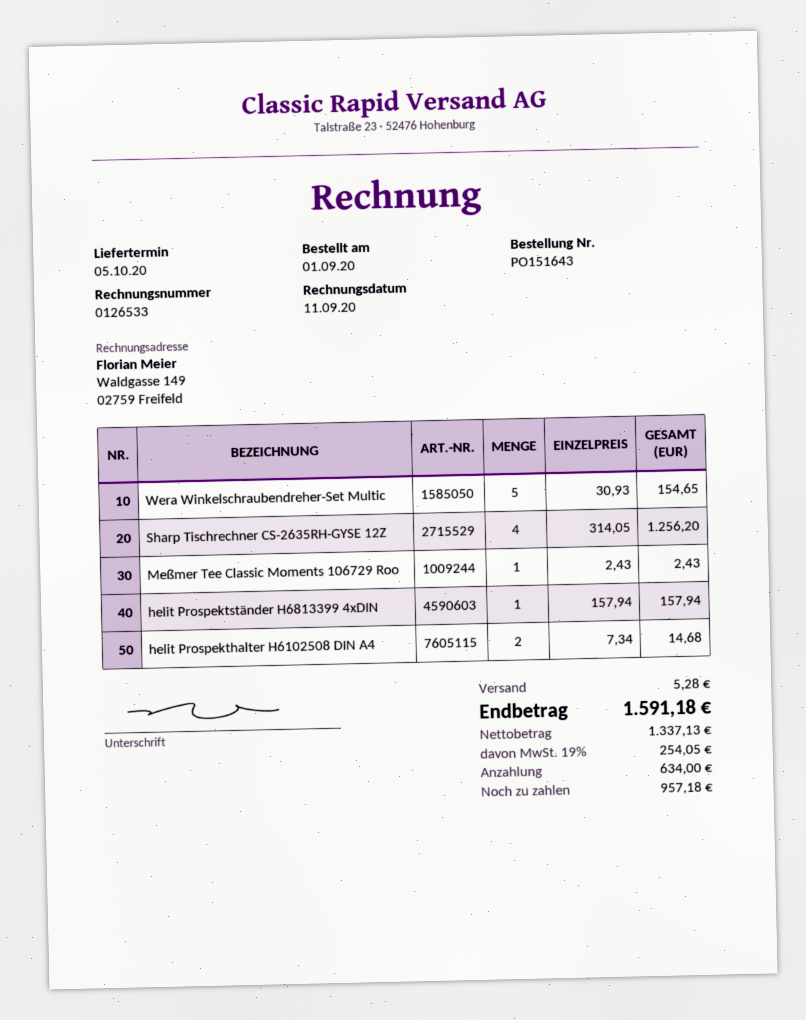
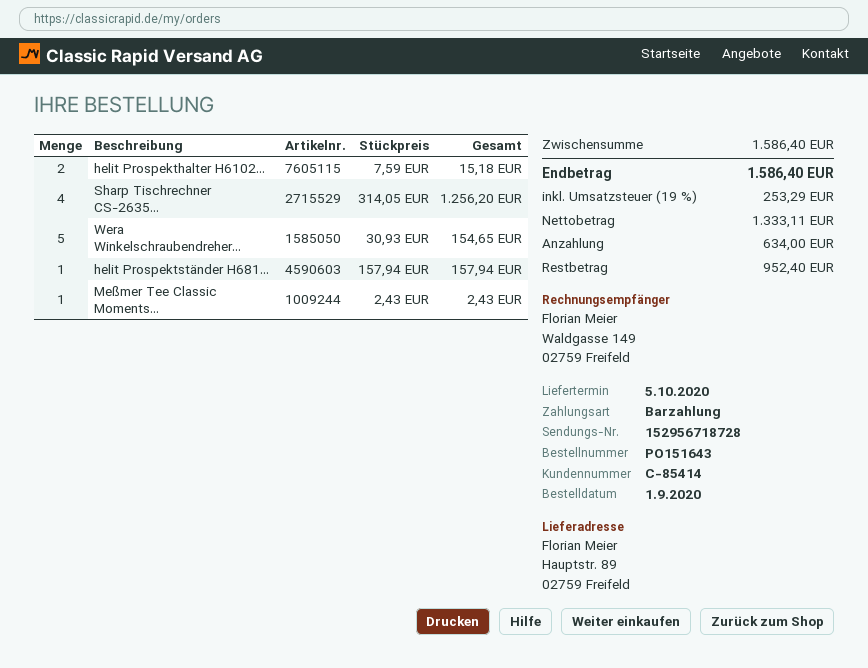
helit Prospekthalter H6102508 DIN A4: 2 x 7.34 = 14.68 -> 2 x 7.59 = 15.18
shipping: 5.28 -> none
net: 1337.13 -> 1333.11
tax: 19% = 254.05 -> 19% = 253.29
total: 1591.18 -> 1586.40
balance: 957.18 -> 952.40

